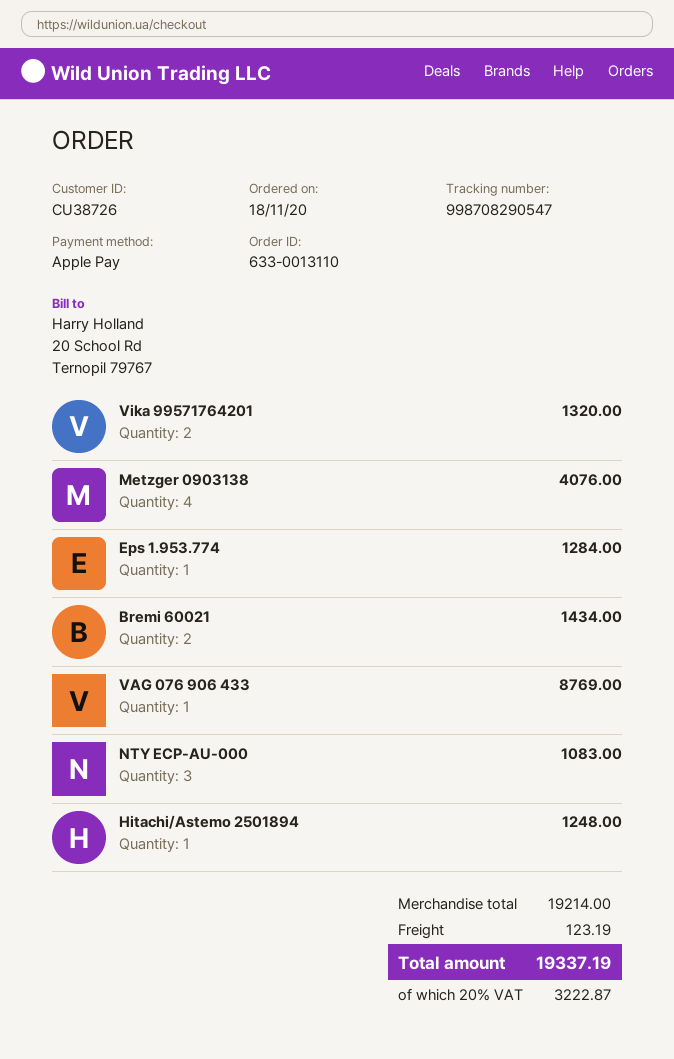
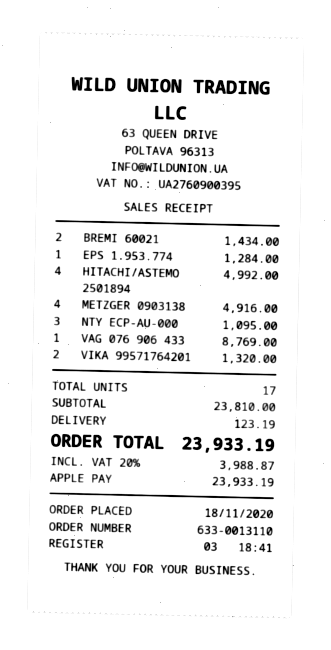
Metzger 0903138: 4 for 4076.00 -> 4 for 4916.00
NTY ECP-AU-000: 3 for 1083.00 -> 3 for 1095.00
Hitachi/Astemo 2501894: 1 for 1248.00 -> 4 for 4992.00
subtotal: 19214.00 -> 23810.00
tax: 20% = 3222.87 -> 20% = 3988.87
total: 19337.19 -> 23933.19

